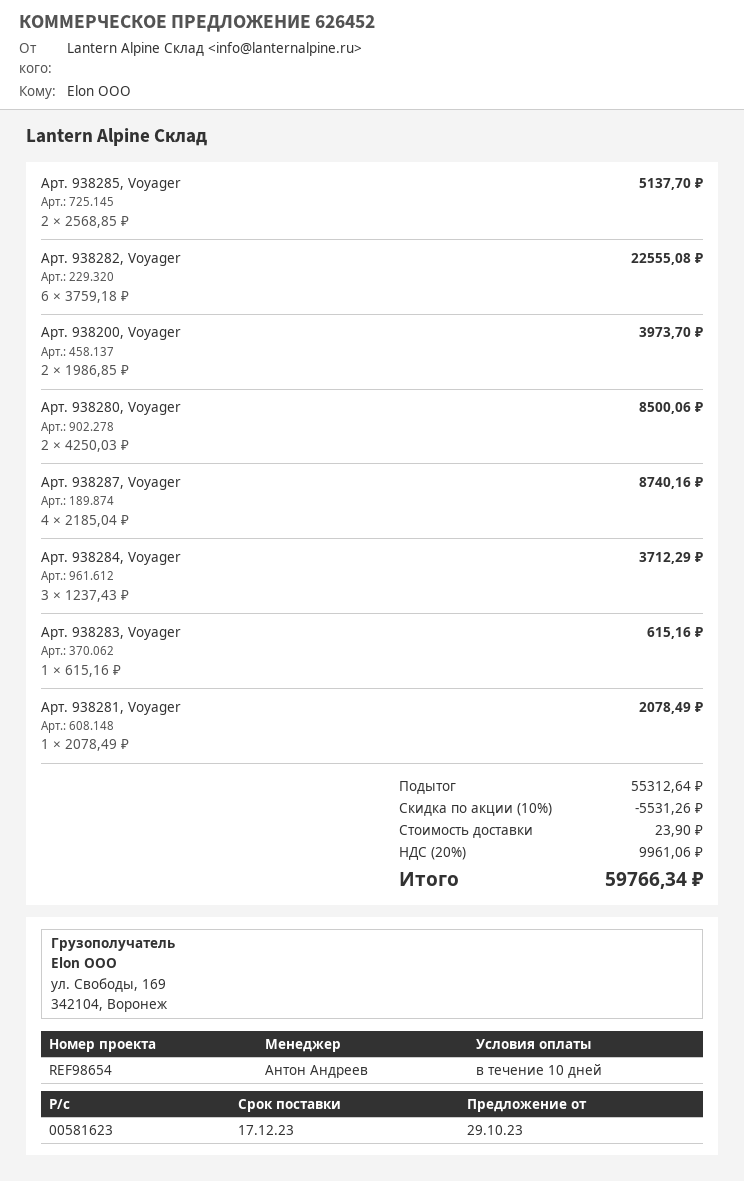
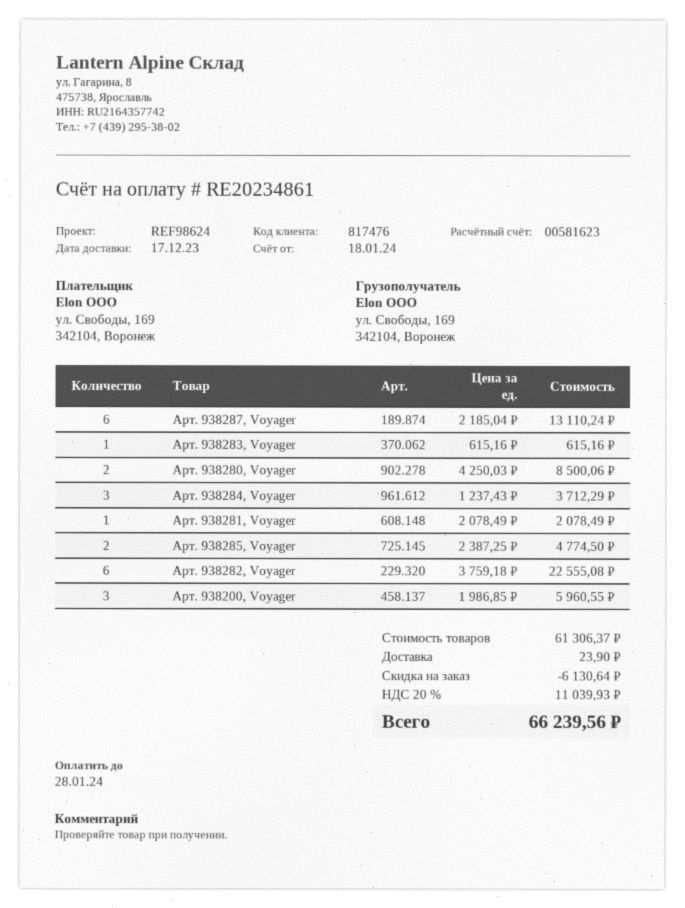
reference: REF98654 -> REF98624
Арт. 938285, Voyager: 2 x 2568.85 = 5137.70 -> 2 x 2387.25 = 4774.50
Арт. 938200, Voyager: 2 x 1986.85 = 3973.70 -> 3 x 1986.85 = 5960.55
Арт. 938287, Voyager: 4 x 2185.04 = 8740.16 -> 6 x 2185.04 = 13110.24
subtotal: 55312.64 -> 61306.37
discount: 5531.26 -> 6130.64
tax: 20% = 9961.06 -> 20% = 11039.93
total: 59766.34 -> 66239.56

